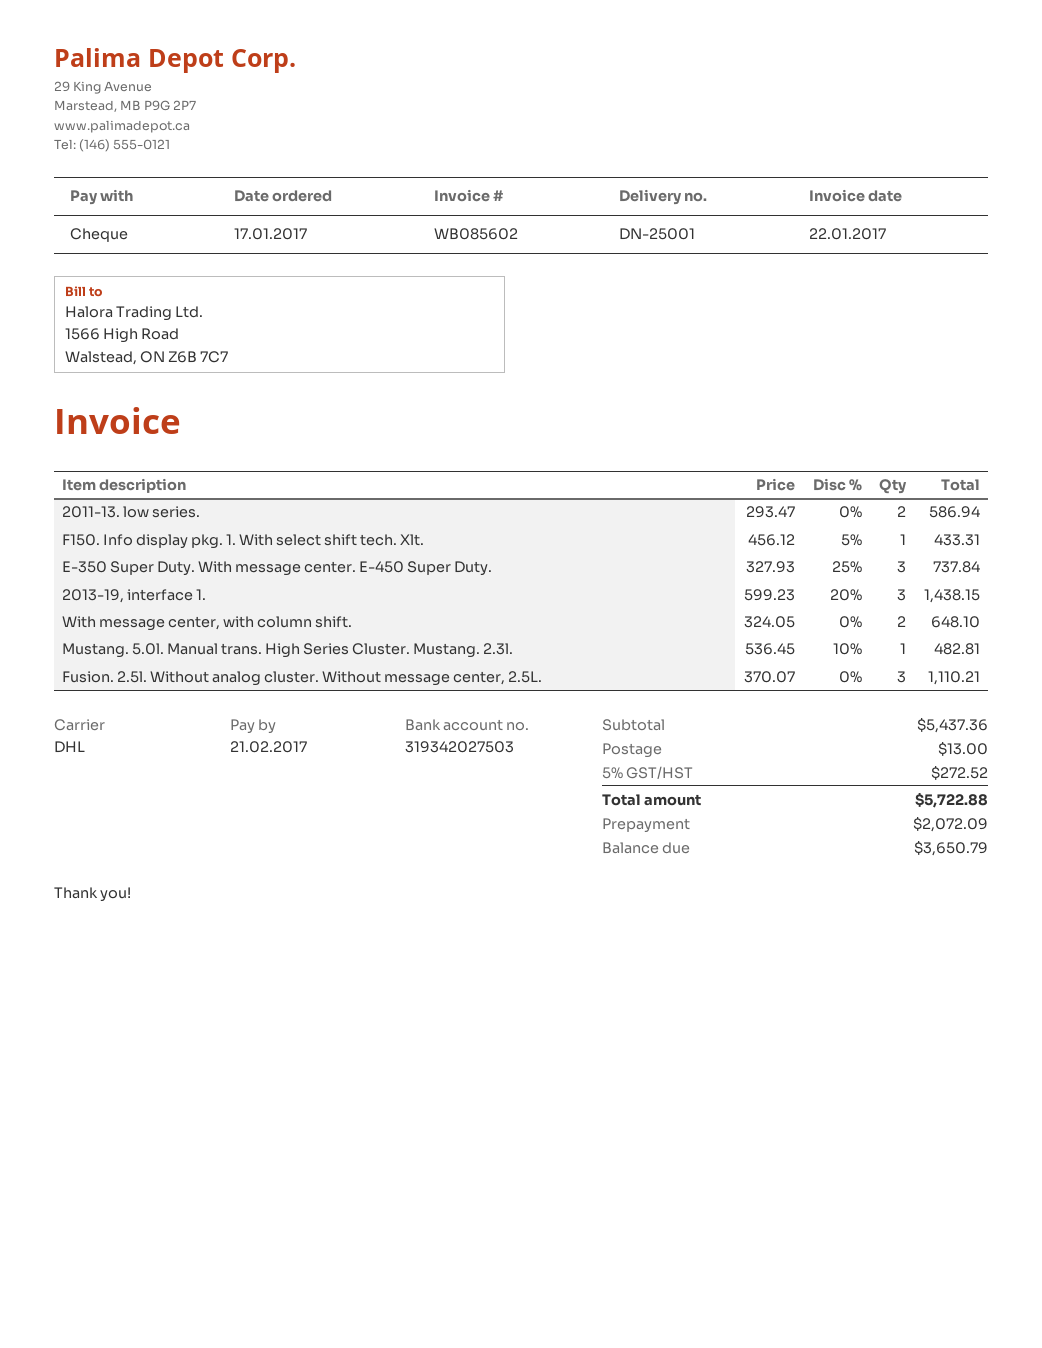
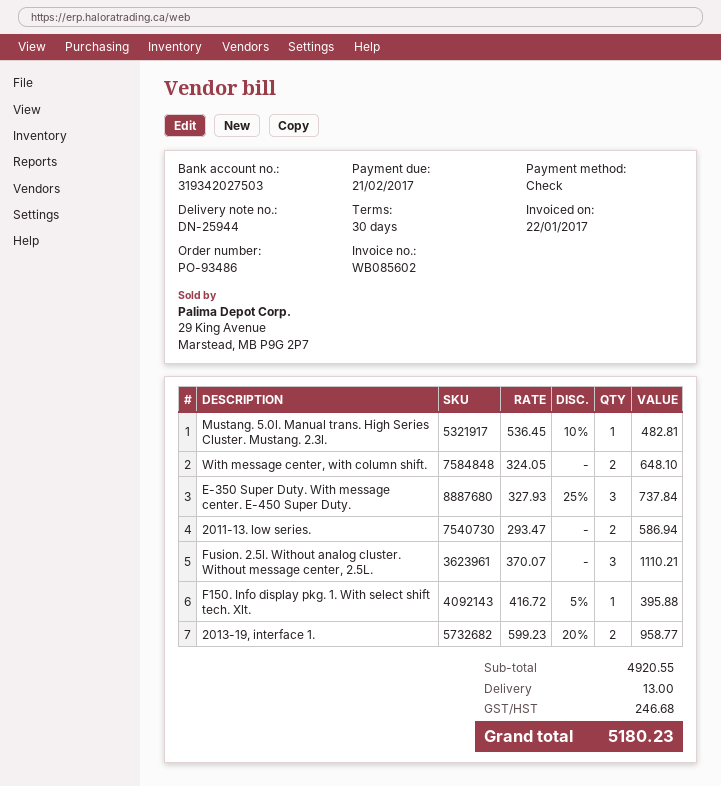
delivery note number: DN-25001 -> DN-25944
F150. Info display pkg. 1. With select shift tech. Xlt.: 1 x 456.12 - 5% = 433.31 -> 1 x 416.72 - 5% = 395.88
2013-19, interface 1.: 3 x 599.23 - 20% = 1438.15 -> 2 x 599.23 - 20% = 958.77
subtotal: 5437.36 -> 4920.55
tax: 272.52 -> 246.68
total: 5722.88 -> 5180.23

